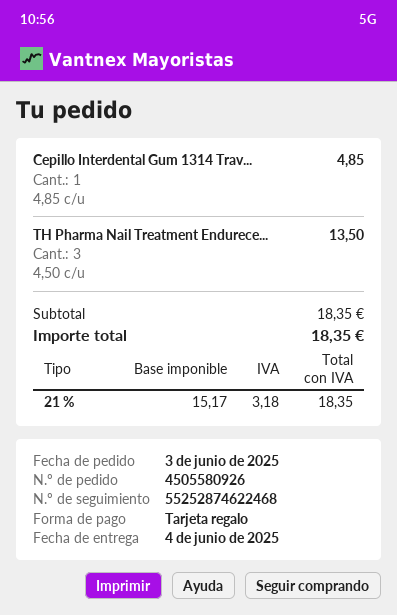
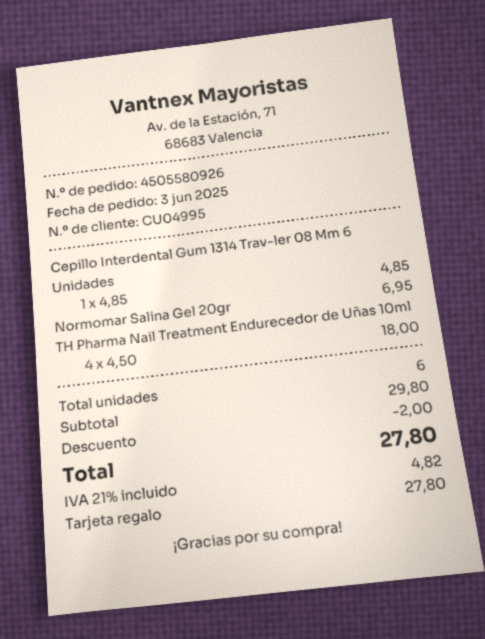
TH Pharma Nail Treatment Endurece...: 3 x 4.50 = 13.50 -> 4 x 4.50 = 18.00
Normomar Salina Gel 20gr: none -> 1 x 6.95 = 6.95
subtotal: 18.35 -> 29.80
discount: none -> 2.00
tax: 21% = 3.18 -> 21% = 4.82
total: 18.35 -> 27.80

